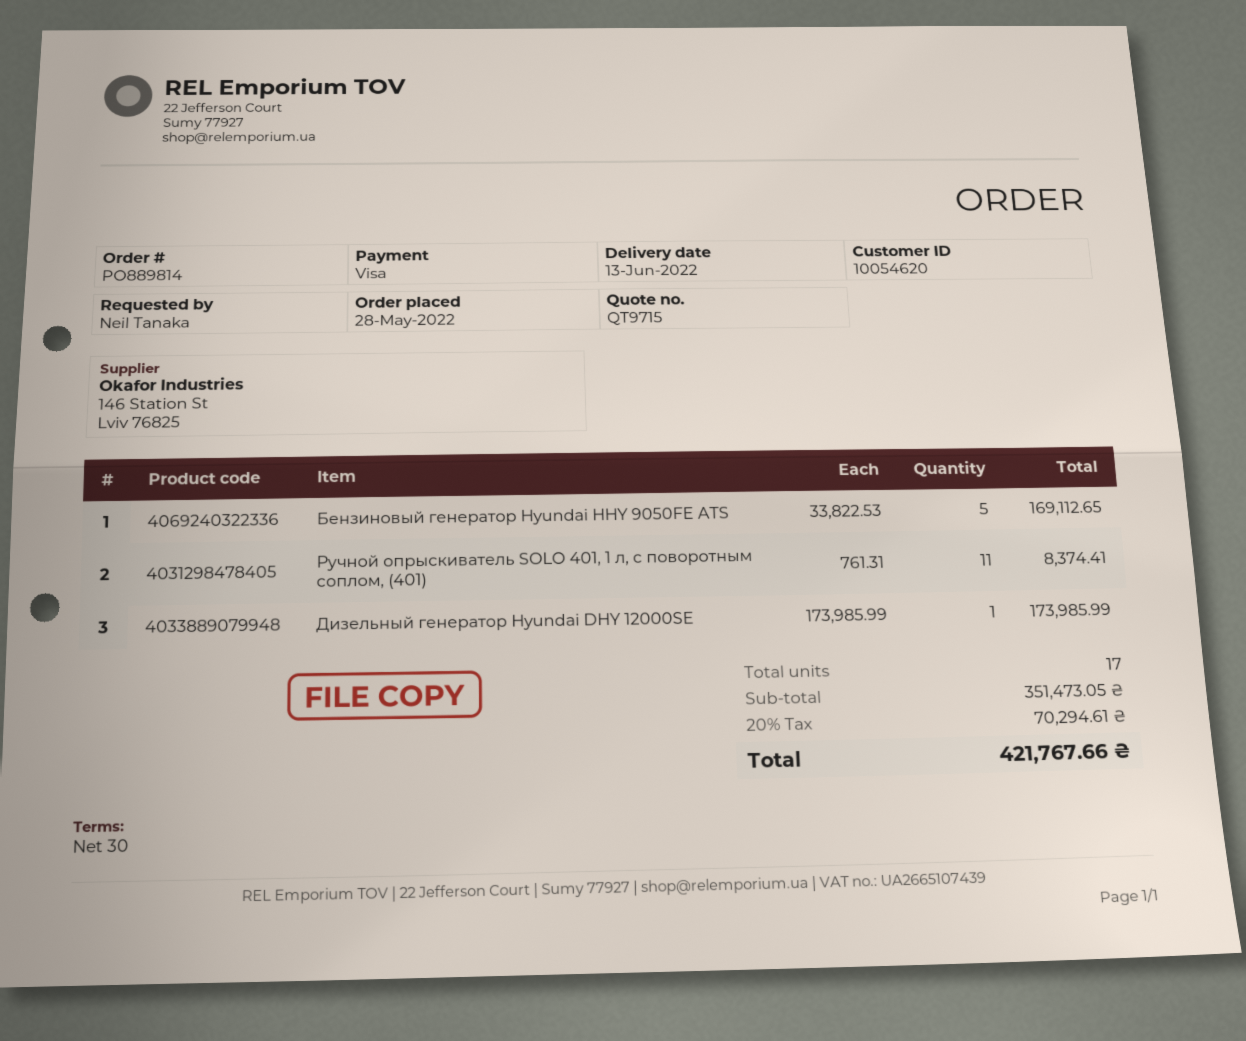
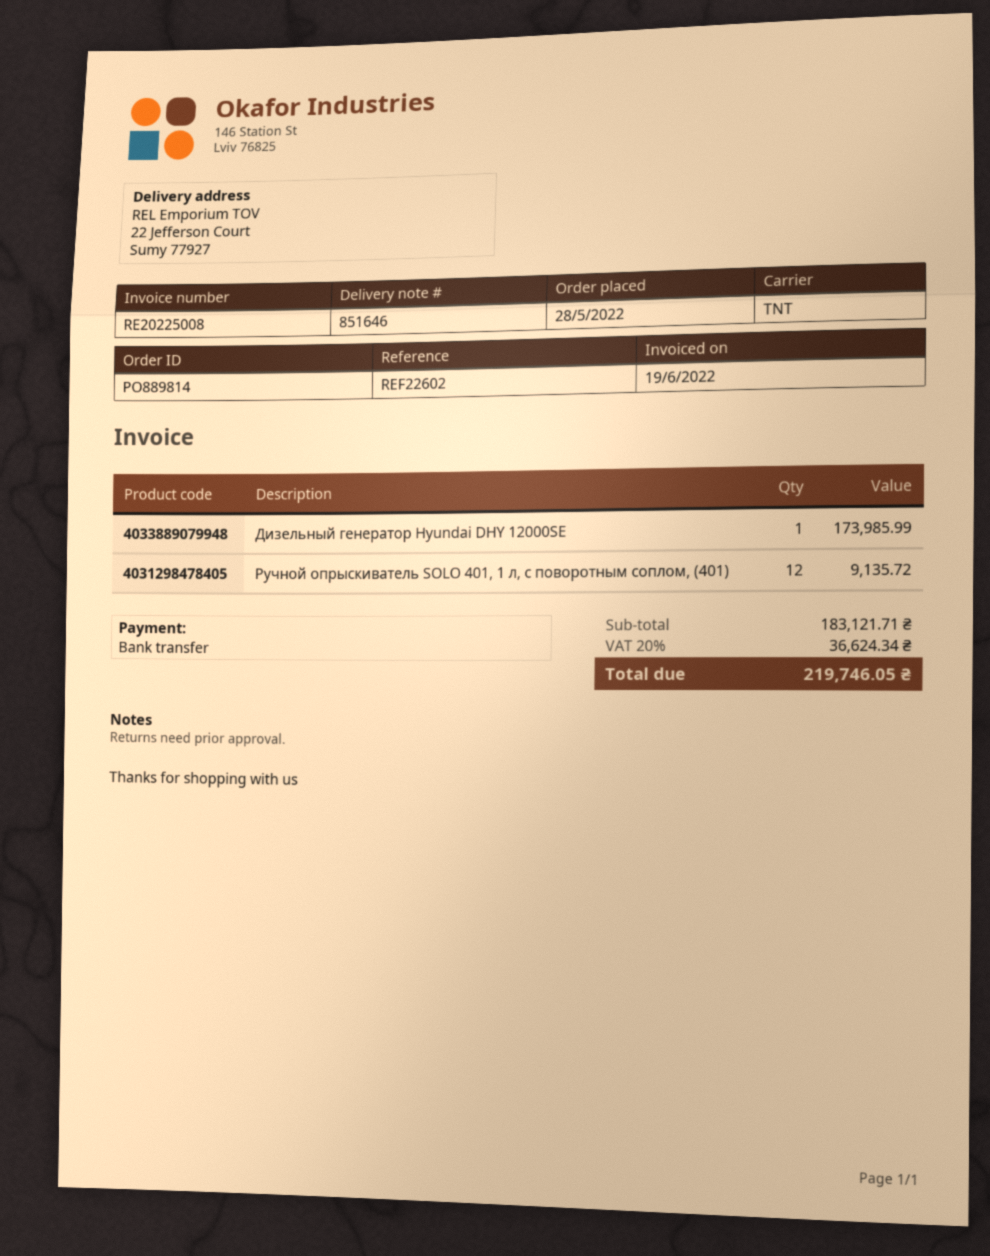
payment method: Visa -> bank transfer
Бензиновый генератор Hyundai HHY 9050FE ATS: 5 for 169112.65 -> none
Ручной опрыскиватель SOLO 401, 1 л, с поворотным соплом, (401): 11 for 8374.41 -> 12 for 9135.72
subtotal: 351473.05 -> 183121.71
tax: 20% = 70294.61 -> 20% = 36624.34
total: 421767.66 -> 219746.05

